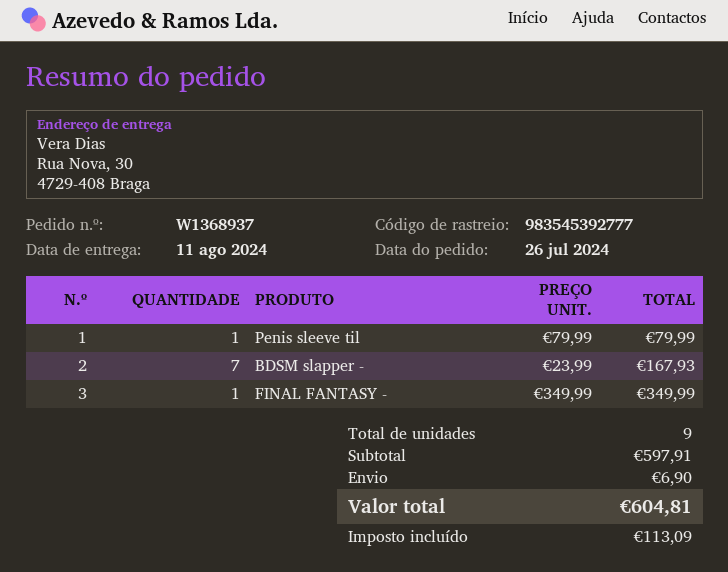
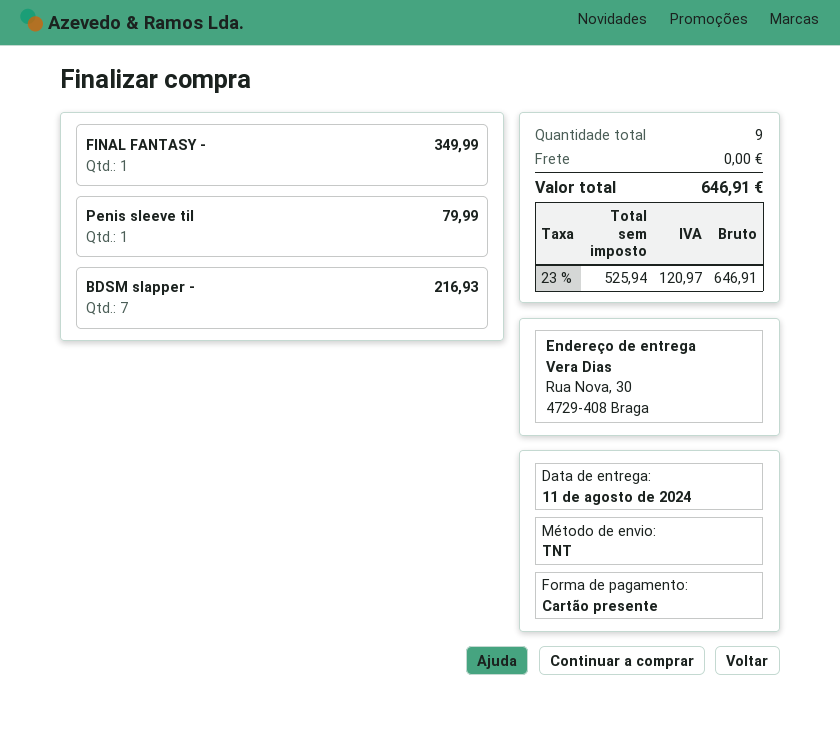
BDSM slapper -: 7 for 167.93 -> 7 for 216.93
shipping: 6.90 -> 0.00
tax: 113.09 -> 120.97
total: 604.81 -> 646.91

